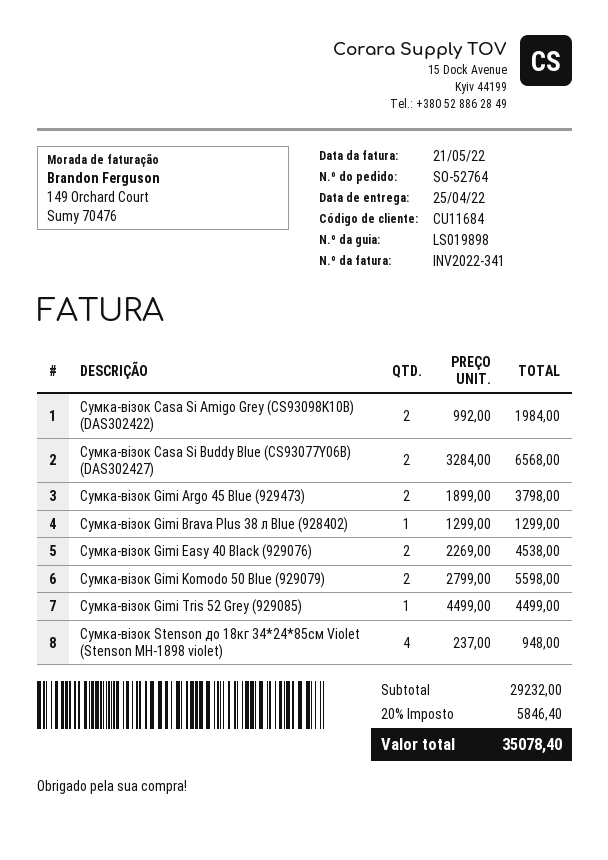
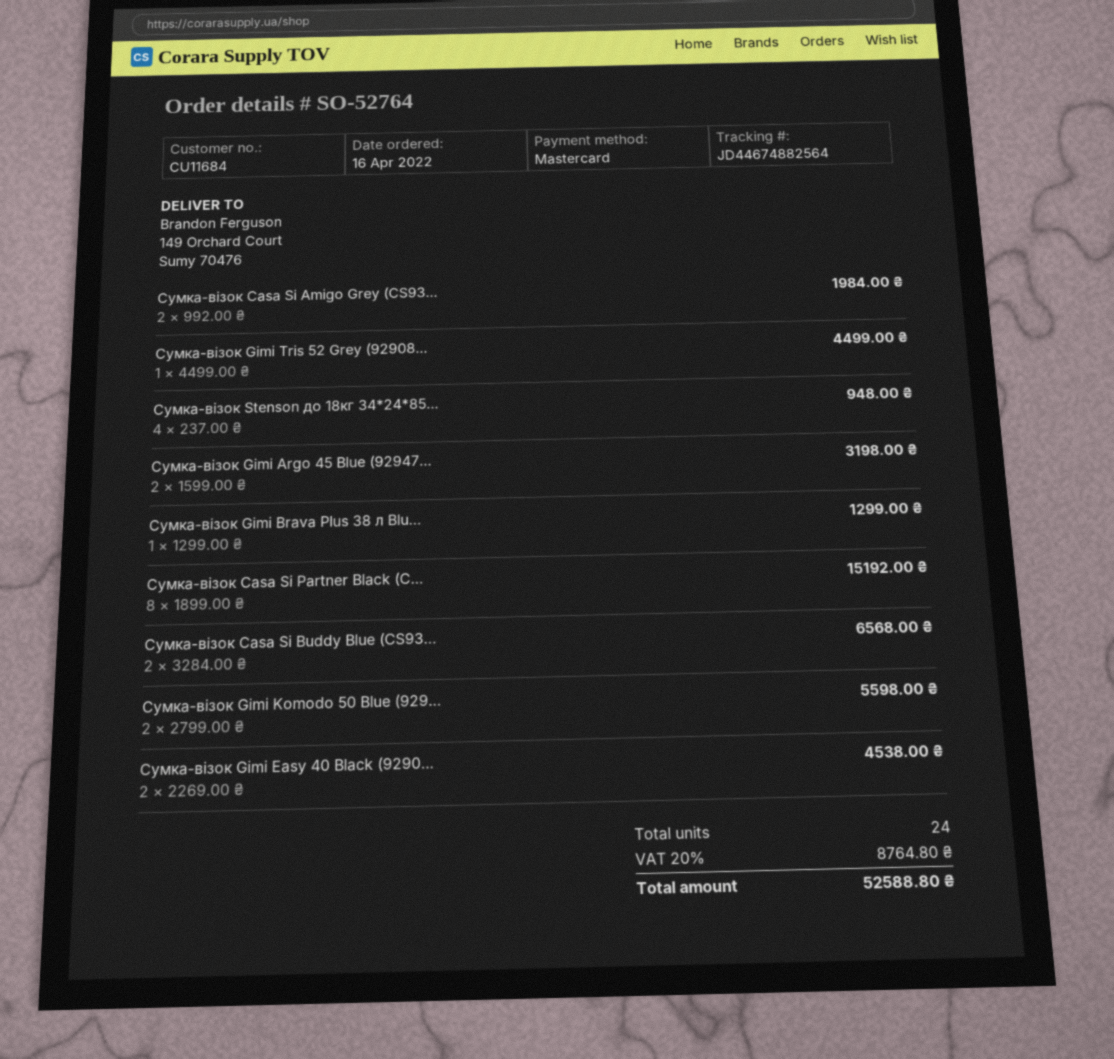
Сумка-візок Gimi Argo 45 Blue (929473): 2 x 1899.00 = 3798.00 -> 2 x 1599.00 = 3198.00
Сумка-візок Casa Si Partner Black (C...: none -> 8 x 1899.00 = 15192.00
tax: 20% = 5846.40 -> 20% = 8764.80
total: 35078.40 -> 52588.80

